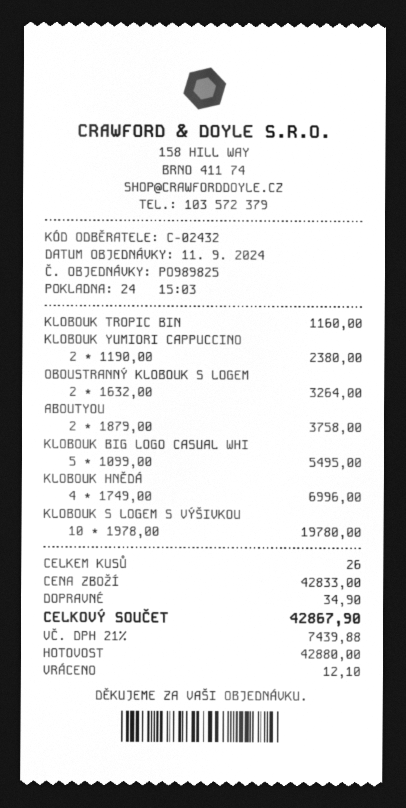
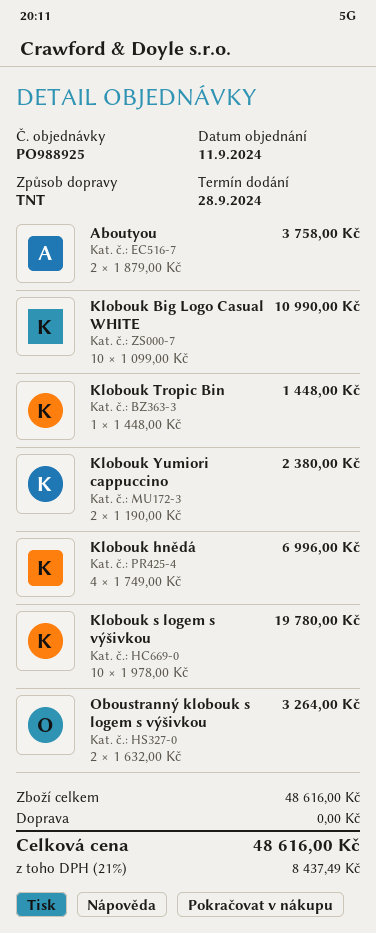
order number: PO989825 -> PO988925
KLOBOUK TROPIC BIN: 1 x 1160.00 = 1160.00 -> 1 x 1448.00 = 1448.00
KLOBOUK BIG LOGO CASUAL WHI: 5 x 1099.00 = 5495.00 -> 10 x 1099.00 = 10990.00
subtotal: 42833.00 -> 48616.00
shipping: 34.90 -> 0.00
tax: 21% = 7439.88 -> 21% = 8437.49
total: 42867.90 -> 48616.00

